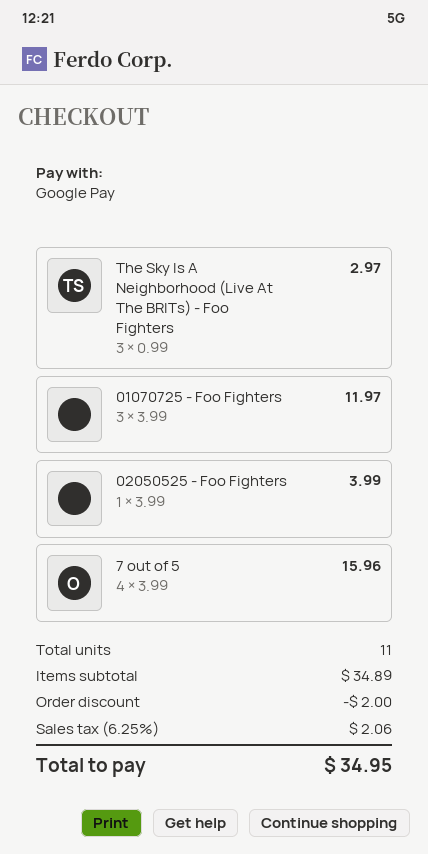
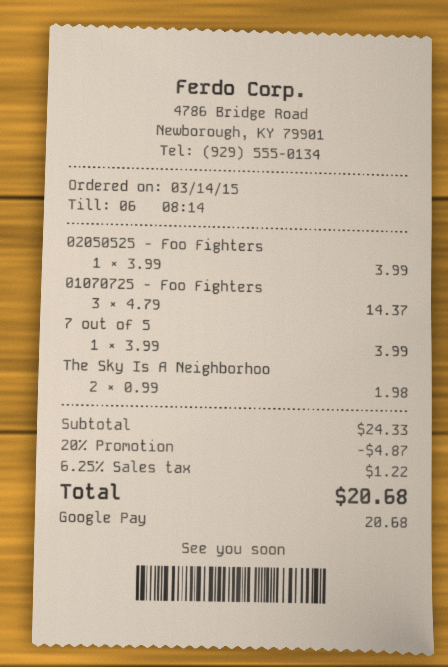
The Sky Is A Neighborhood (Live At The BRITs) - Foo Fighters: 3 x 0.99 = 2.97 -> 2 x 0.99 = 1.98
01070725 - Foo Fighters: 3 x 3.99 = 11.97 -> 3 x 4.79 = 14.37
7 out of 5: 4 x 3.99 = 15.96 -> 1 x 3.99 = 3.99
subtotal: 34.89 -> 24.33
discount: 2.00 -> 4.87
tax: 6.25% = 2.06 -> 6.25% = 1.22
total: 34.95 -> 20.68

